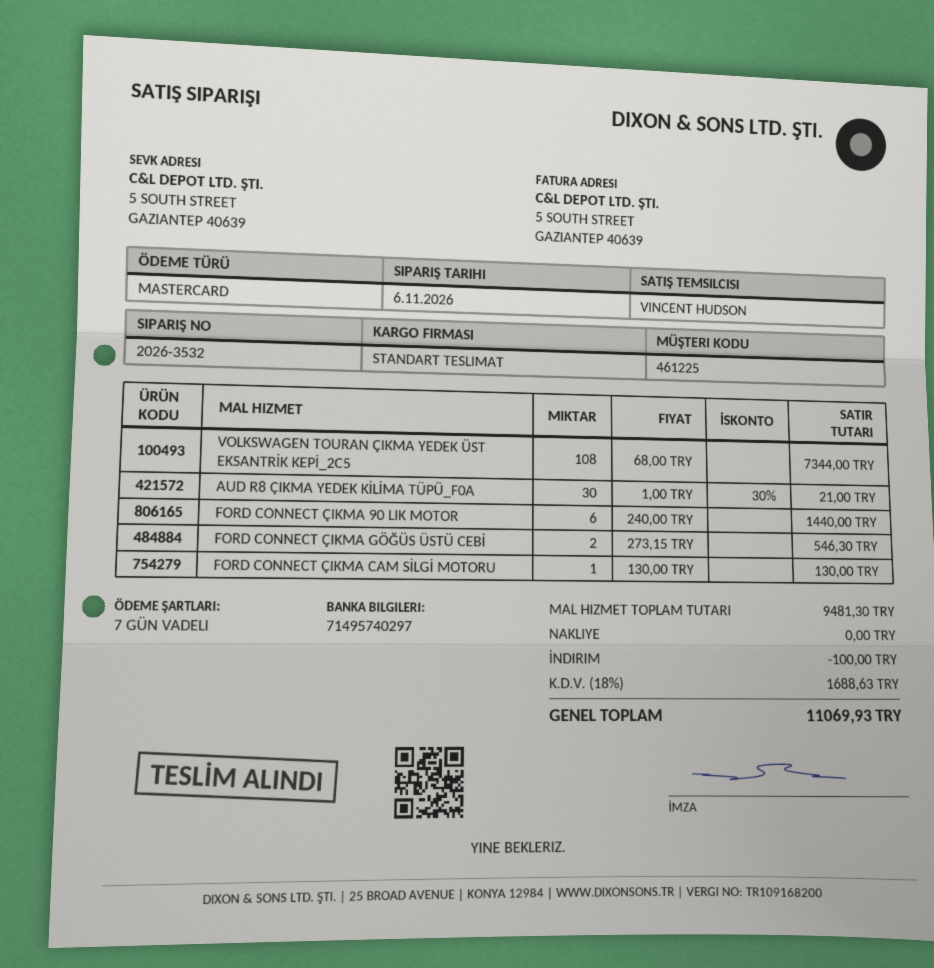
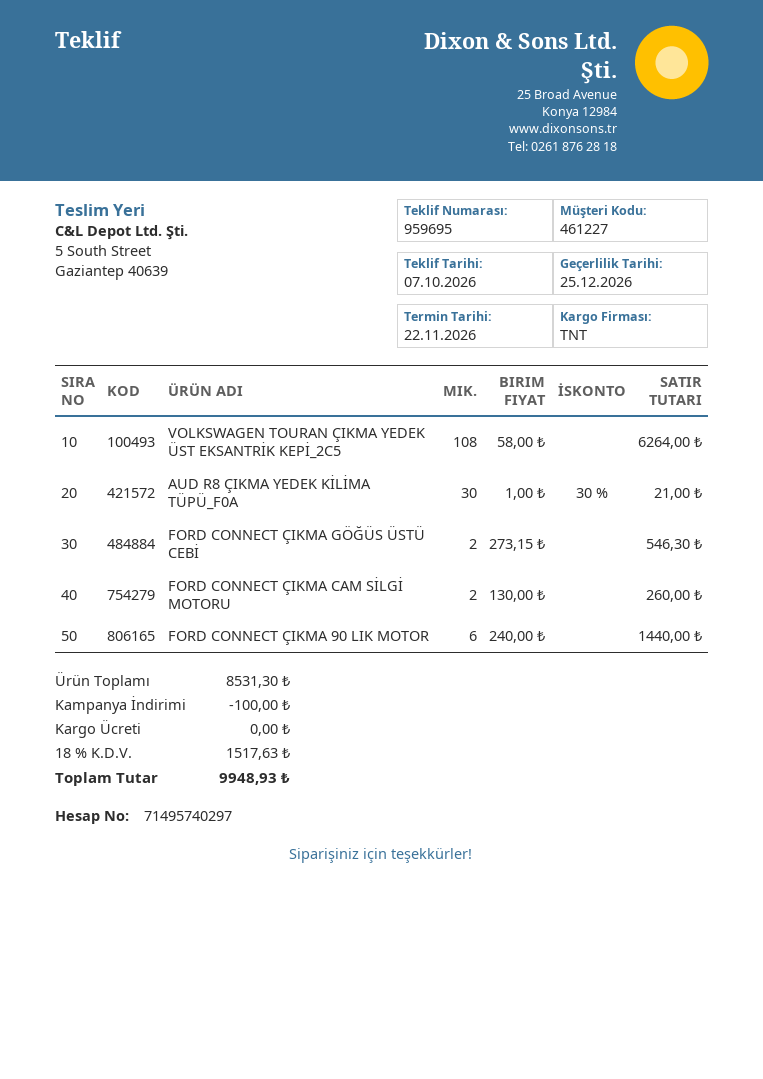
customer number: 461225 -> 461227
shipping method: standard -> TNT
VOLKSWAGEN TOURAN ÇIKMA YEDEK ÜST EKSANTRİK KEPİ_2C5: 108 x 68.00 = 7344.00 -> 108 x 58.00 = 6264.00
FORD CONNECT ÇIKMA CAM SİLGİ MOTORU: 1 x 130.00 = 130.00 -> 2 x 130.00 = 260.00
subtotal: 9481.30 -> 8531.30
tax: 18% = 1688.63 -> 18% = 1517.63
total: 11069.93 -> 9948.93

